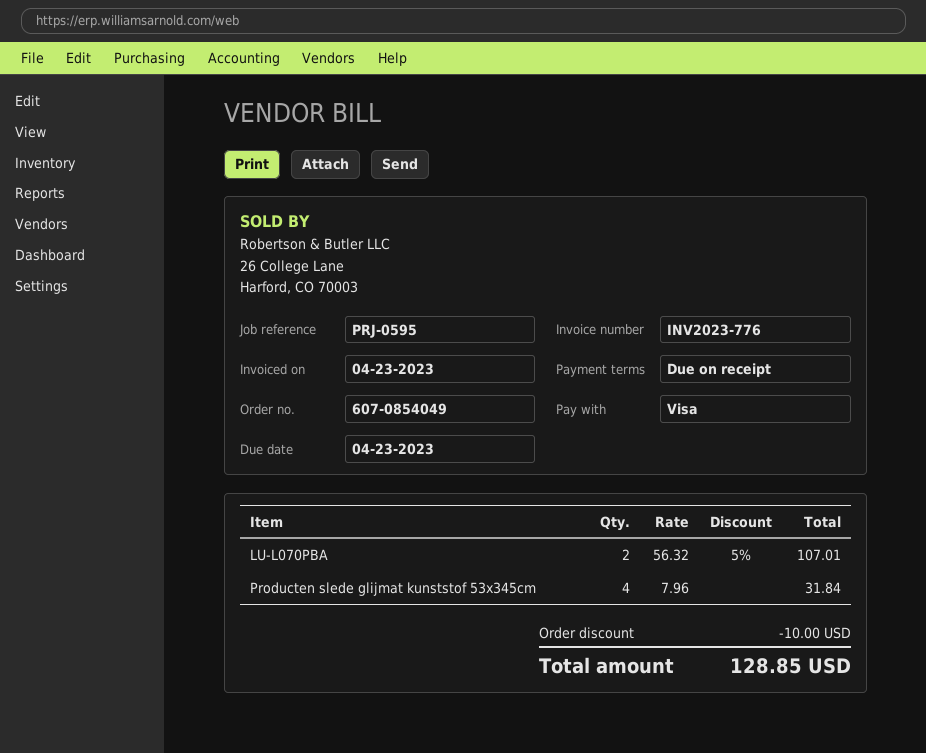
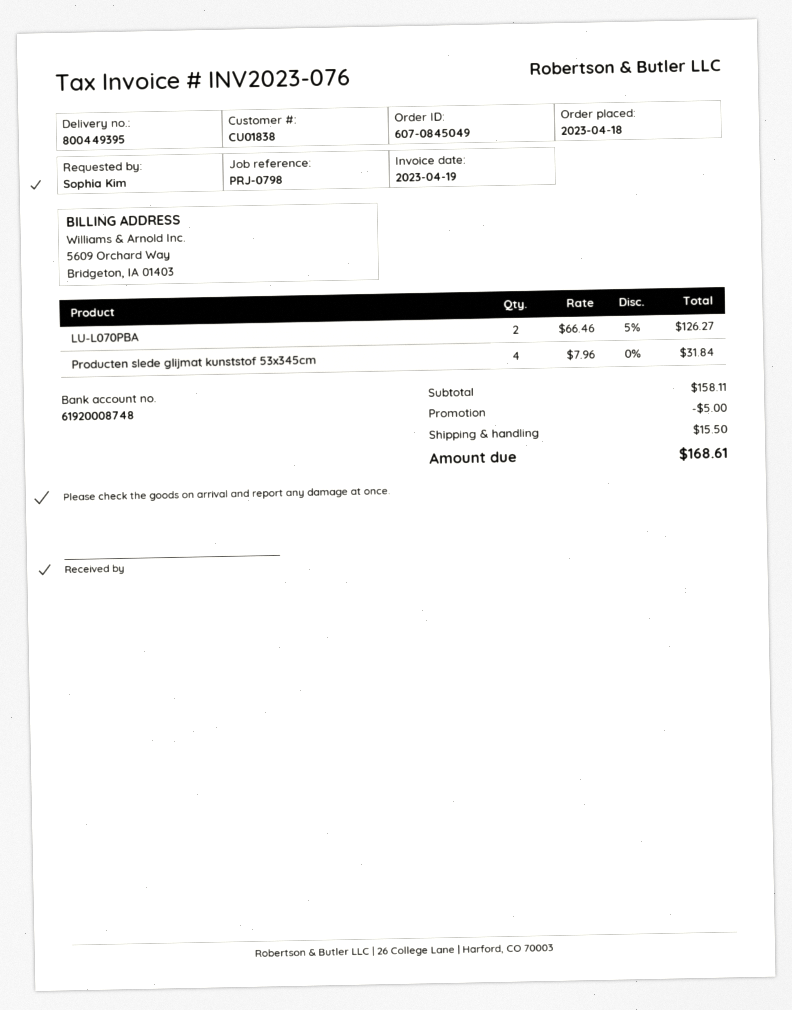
order number: 607-0854049 -> 607-0845049
invoice number: INV2023-776 -> INV2023-076
invoice date: 2023-04-23 -> 2023-04-19
reference: PRJ-0595 -> PRJ-0798
LU-L070PBA: 2 x 56.32 - 5% = 107.01 -> 2 x 66.46 - 5% = 126.27
discount: 10.00 -> 5.00
shipping: none -> 15.50
total: 128.85 -> 168.61

